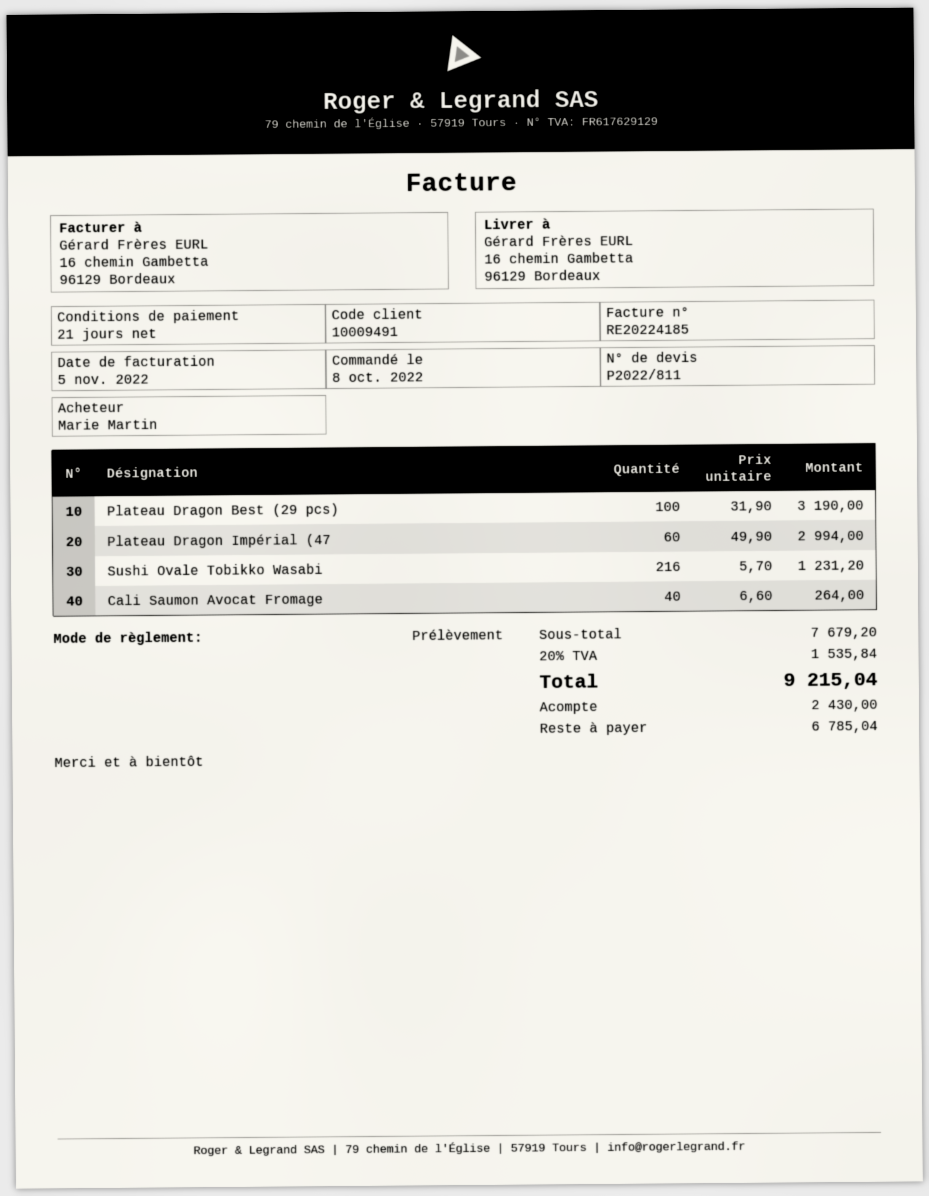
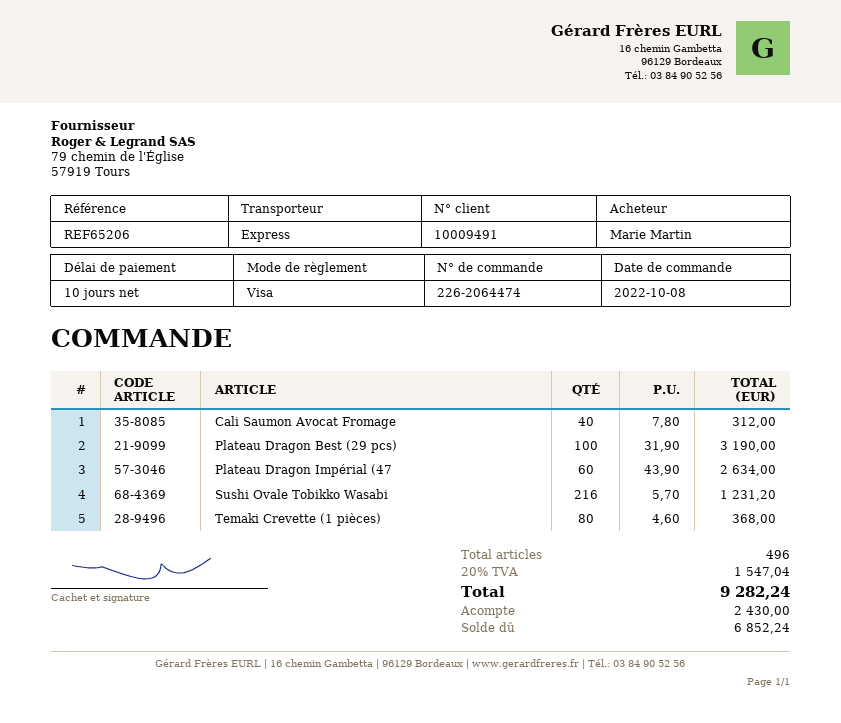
payment terms: 21 days -> 10 days
payment method: direct debit -> Visa
Plateau Dragon Impérial (47: 60 x 49.90 = 2994.00 -> 60 x 43.90 = 2634.00
Cali Saumon Avocat Fromage: 40 x 6.60 = 264.00 -> 40 x 7.80 = 312.00
Temaki Crevette (1 pièces): none -> 80 x 4.60 = 368.00
tax: 20% = 1535.84 -> 20% = 1547.04
total: 9215.04 -> 9282.24
balance: 6785.04 -> 6852.24

